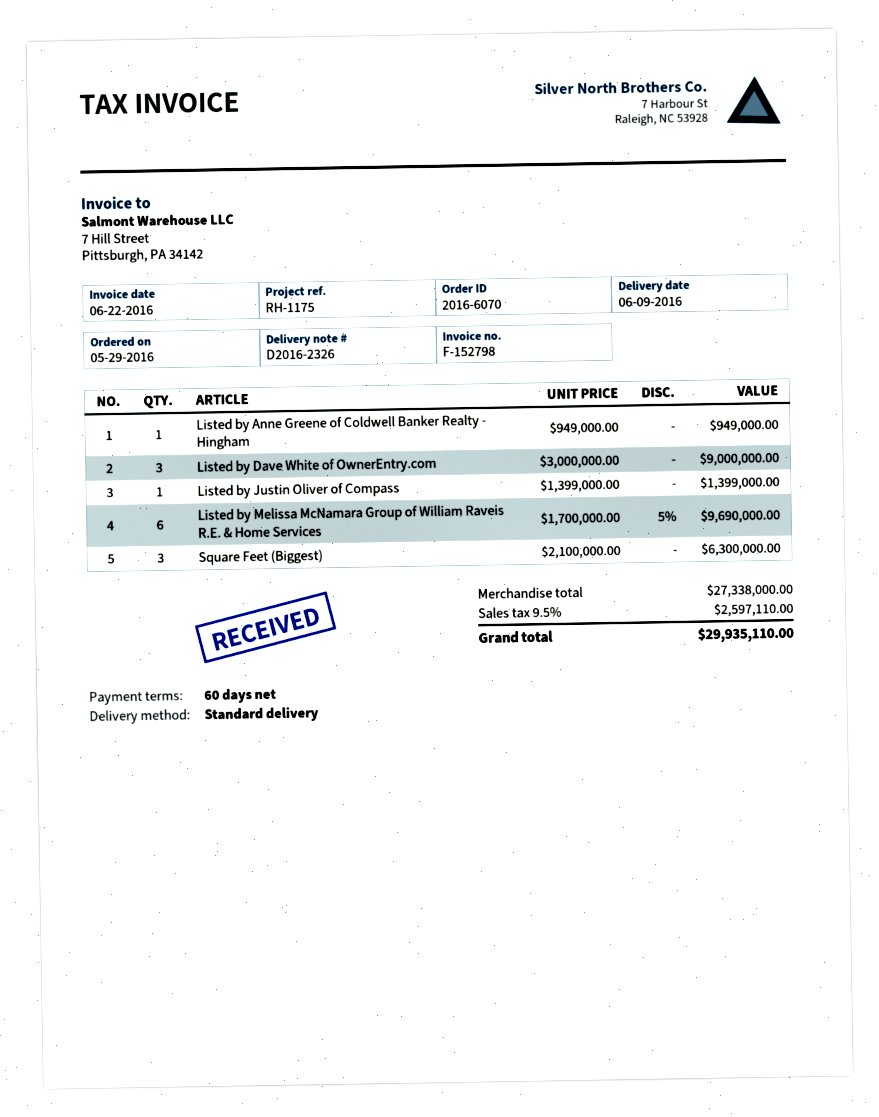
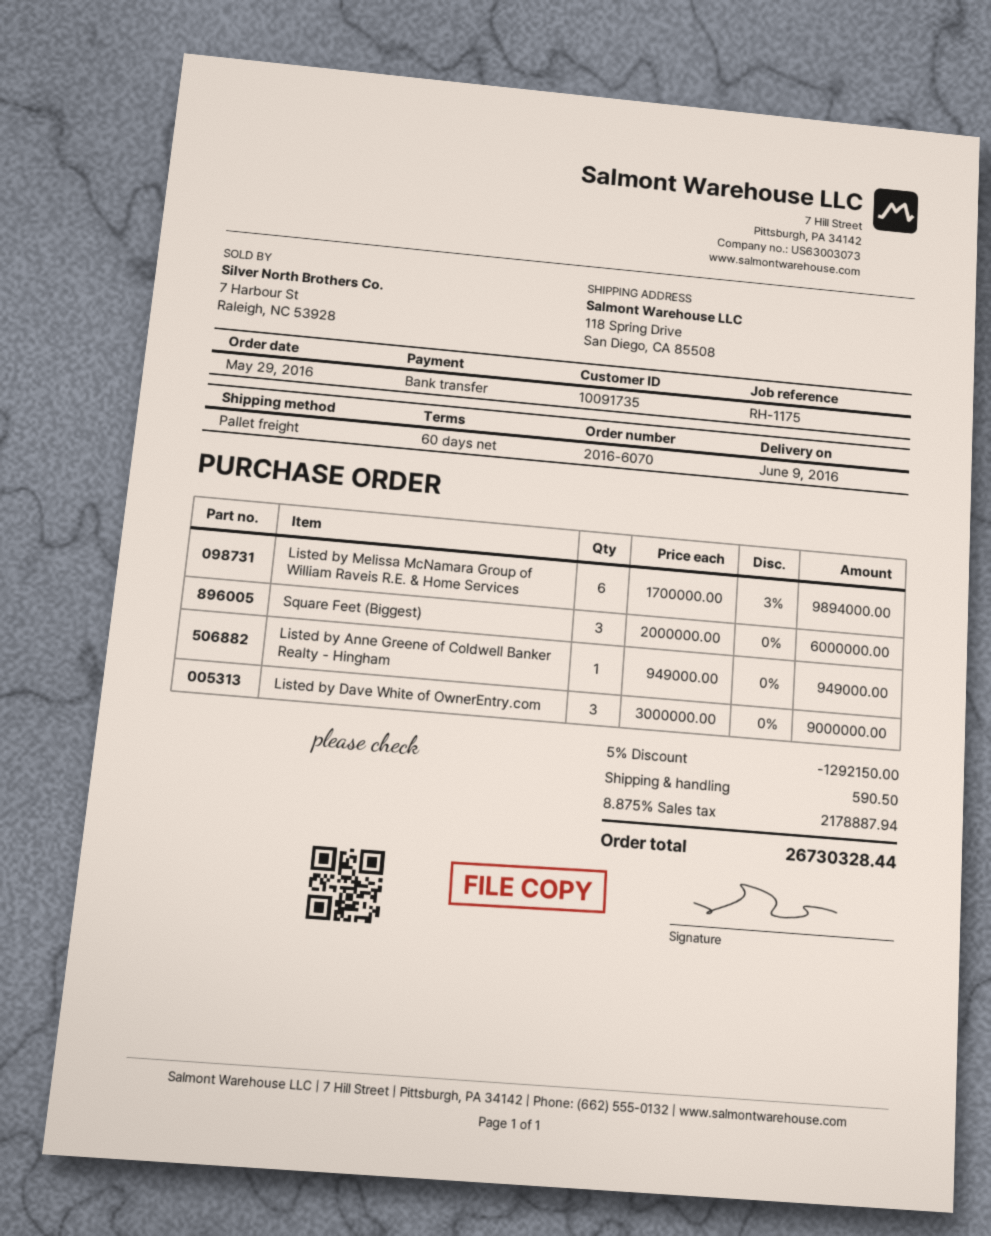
shipping method: standard -> pallet freight
Listed by Justin Oliver of Compass: 1 x 1399000.00 = 1399000.00 -> none
Listed by Melissa McNamara Group of William Raveis R.E. & Home Services: 6 x 1700000.00 - 5% = 9690000.00 -> 6 x 1700000.00 - 3% = 9894000.00
Square Feet (Biggest): 3 x 2100000.00 = 6300000.00 -> 3 x 2000000.00 = 6000000.00
discount: none -> 5% = 1292150.00
shipping: none -> 590.50
tax: 9.5% = 2597110.00 -> 8.875% = 2178887.94
total: 29935110.00 -> 26730328.44

